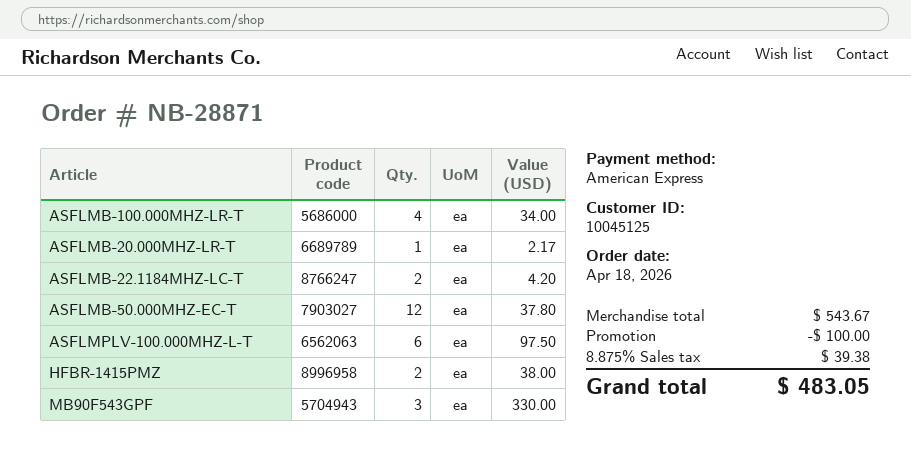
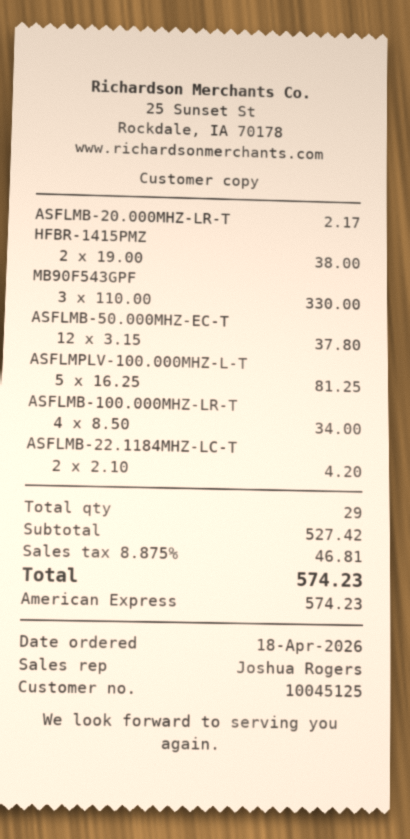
ASFLMPLV-100.000MHZ-L-T: 6 for 97.50 -> 5 for 81.25
subtotal: 543.67 -> 527.42
discount: 100.00 -> none
tax: 8.875% = 39.38 -> 8.875% = 46.81
total: 483.05 -> 574.23

